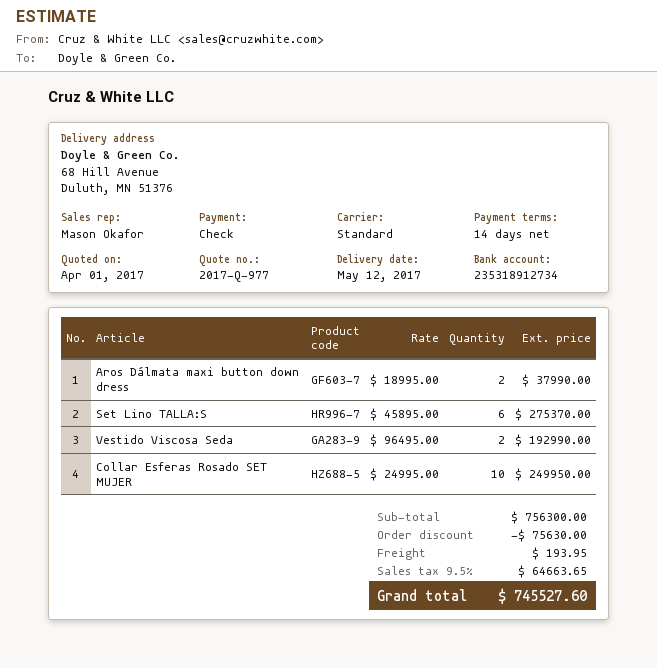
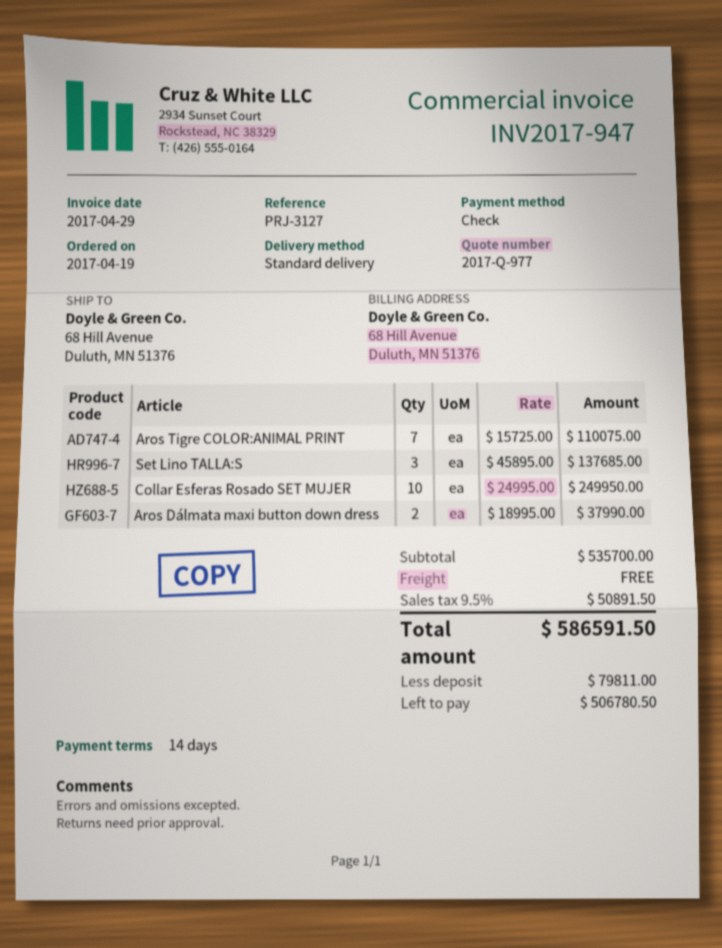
Set Lino TALLA:S: 6 x 45895.00 = 275370.00 -> 3 x 45895.00 = 137685.00
Vestido Viscosa Seda: 2 x 96495.00 = 192990.00 -> none
Aros Tigre COLOR:ANIMAL PRINT: none -> 7 x 15725.00 = 110075.00
subtotal: 756300.00 -> 535700.00
discount: 75630.00 -> none
shipping: 193.95 -> 0.00
tax: 9.5% = 64663.65 -> 9.5% = 50891.50
total: 745527.60 -> 586591.50

